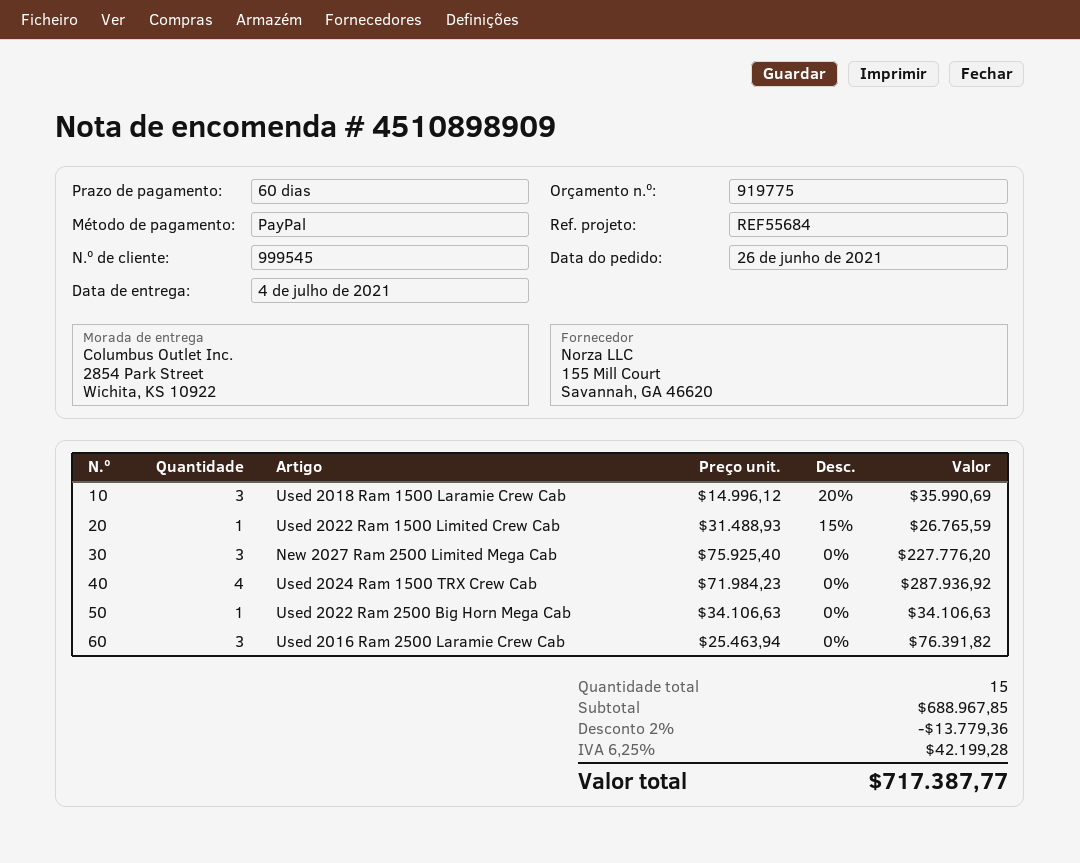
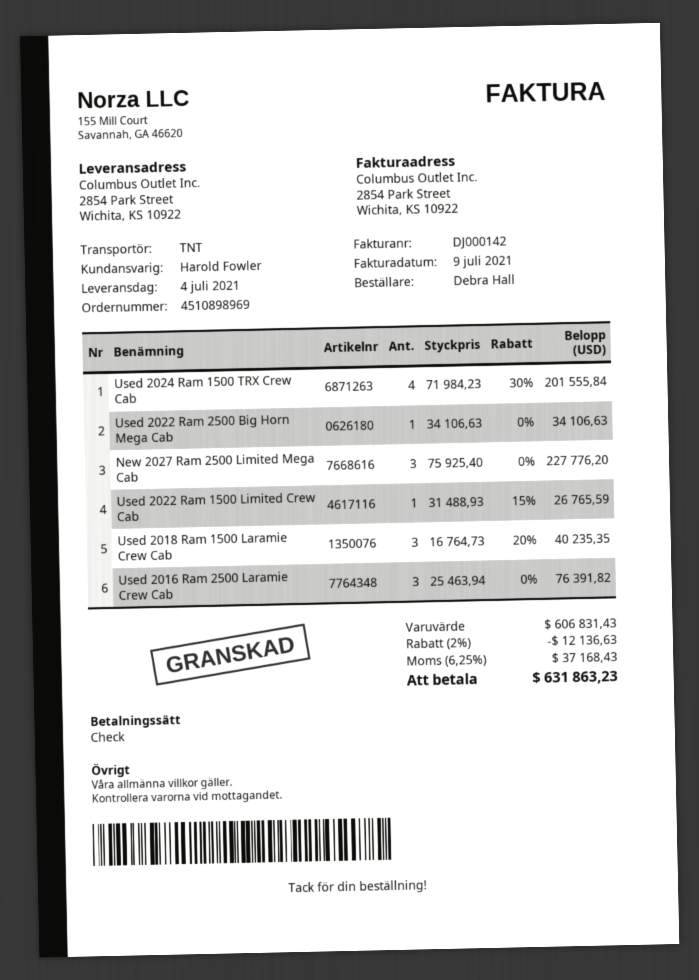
order number: 4510898909 -> 4510898969
payment method: PayPal -> cheque
Used 2018 Ram 1500 Laramie Crew Cab: 3 x 14996.12 - 20% = 35990.69 -> 3 x 16764.73 - 20% = 40235.35
Used 2024 Ram 1500 TRX Crew Cab: 4 x 71984.23 = 287936.92 -> 4 x 71984.23 - 30% = 201555.84
subtotal: 688967.85 -> 606831.43
discount: 2% = 13779.36 -> 2% = 12136.63
tax: 6.25% = 42199.28 -> 6.25% = 37168.43
total: 717387.77 -> 631863.23

